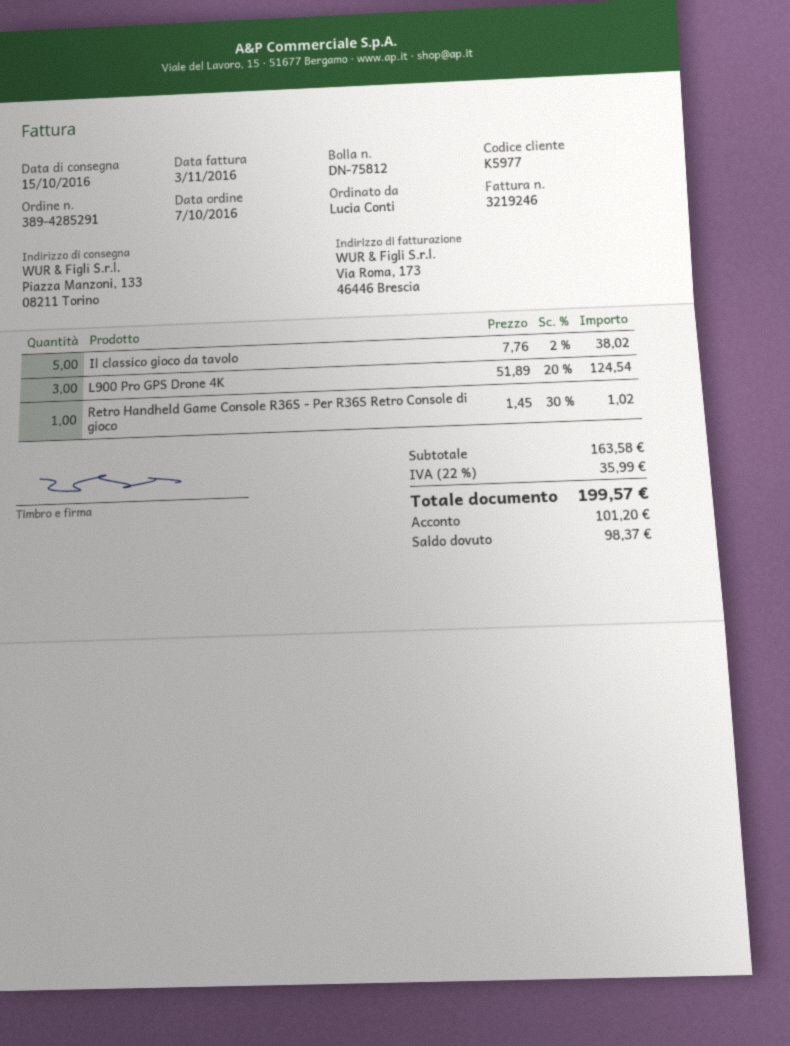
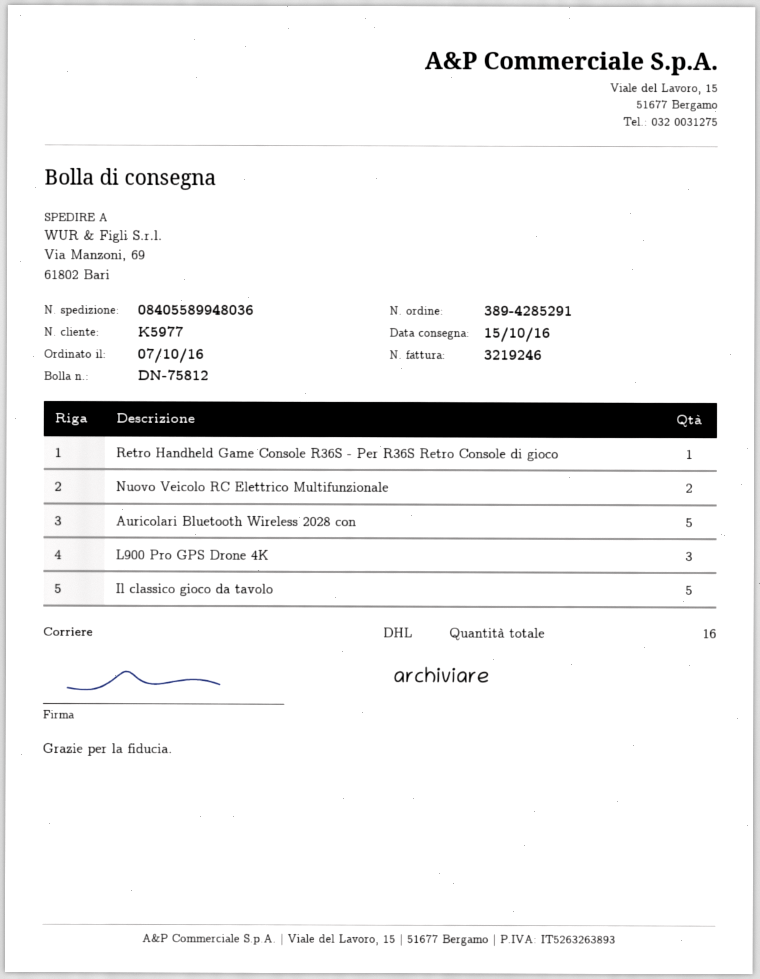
ship to: Piazza Manzoni, 133, 08211 Torino -> Via Manzoni, 69, 61802 Bari
Nuovo Veicolo RC Elettrico Multifunzionale: none -> 2
Auricolari Bluetooth Wireless 2028 con: none -> 5

